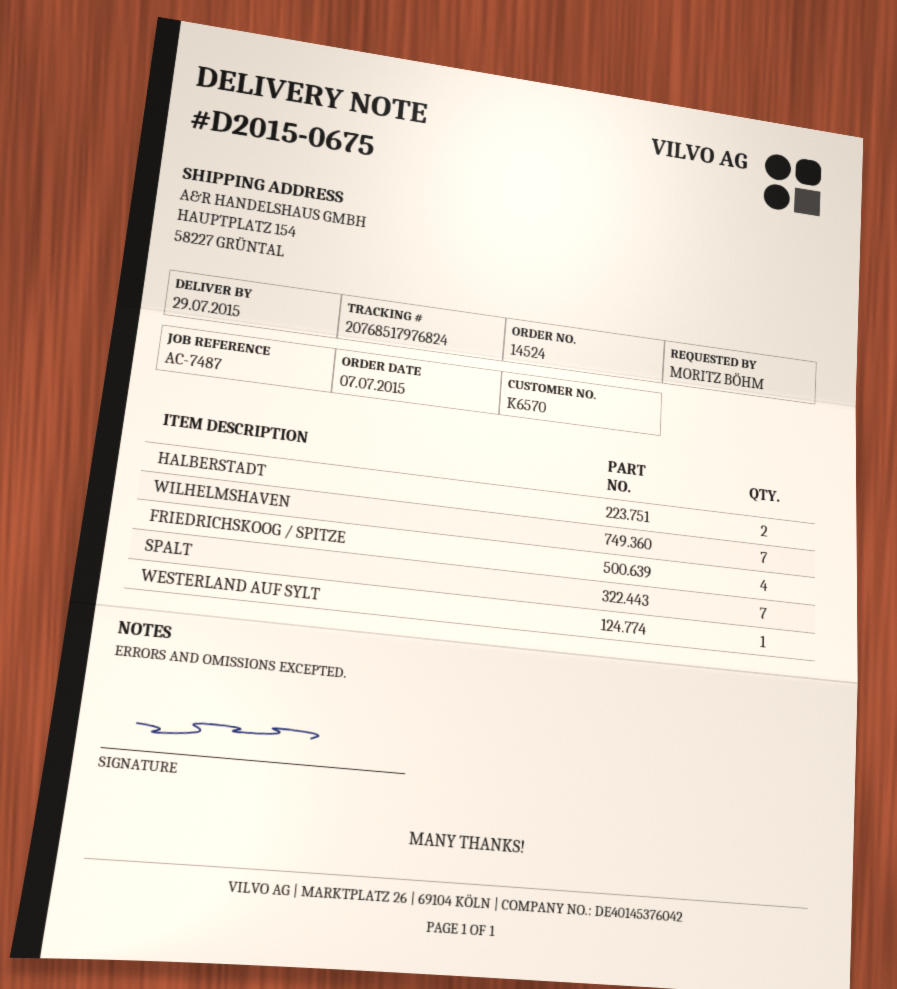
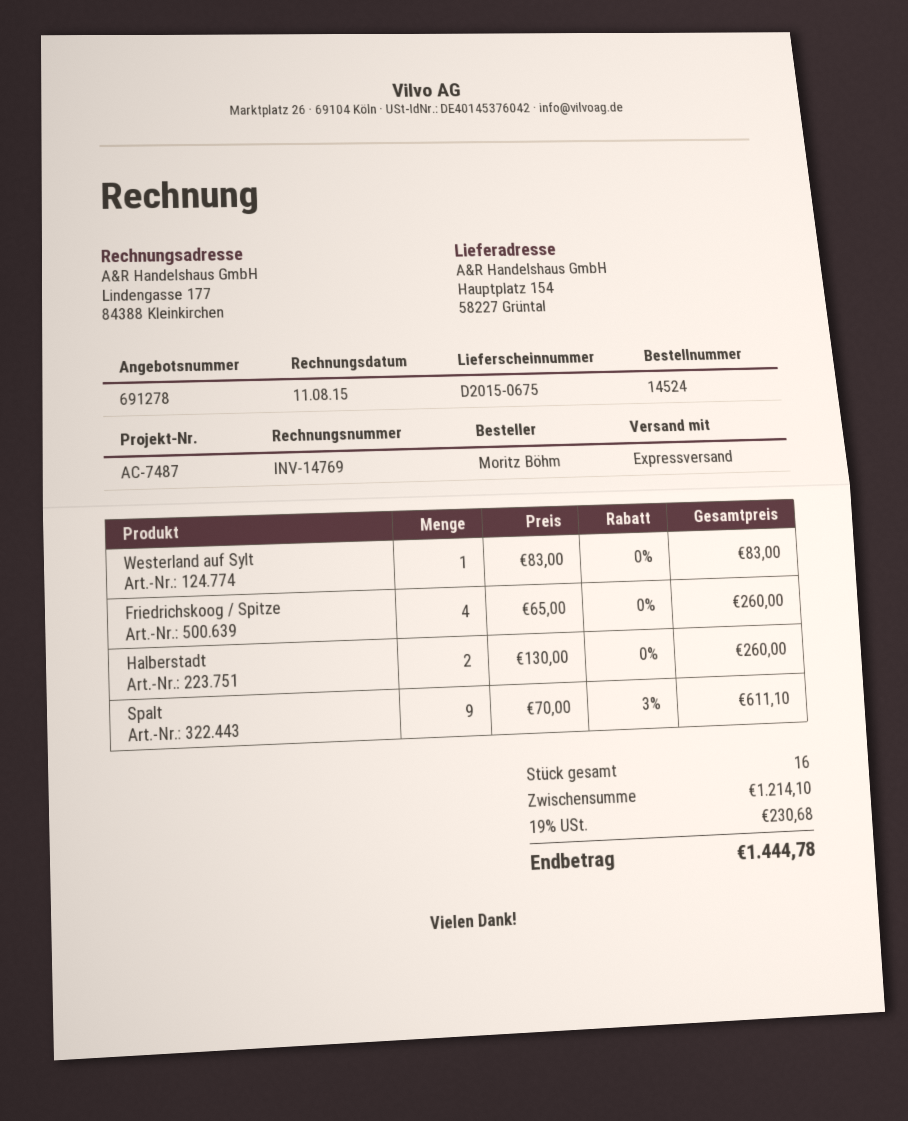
WILHELMSHAVEN: 7 -> none
SPALT: 7 -> 9

